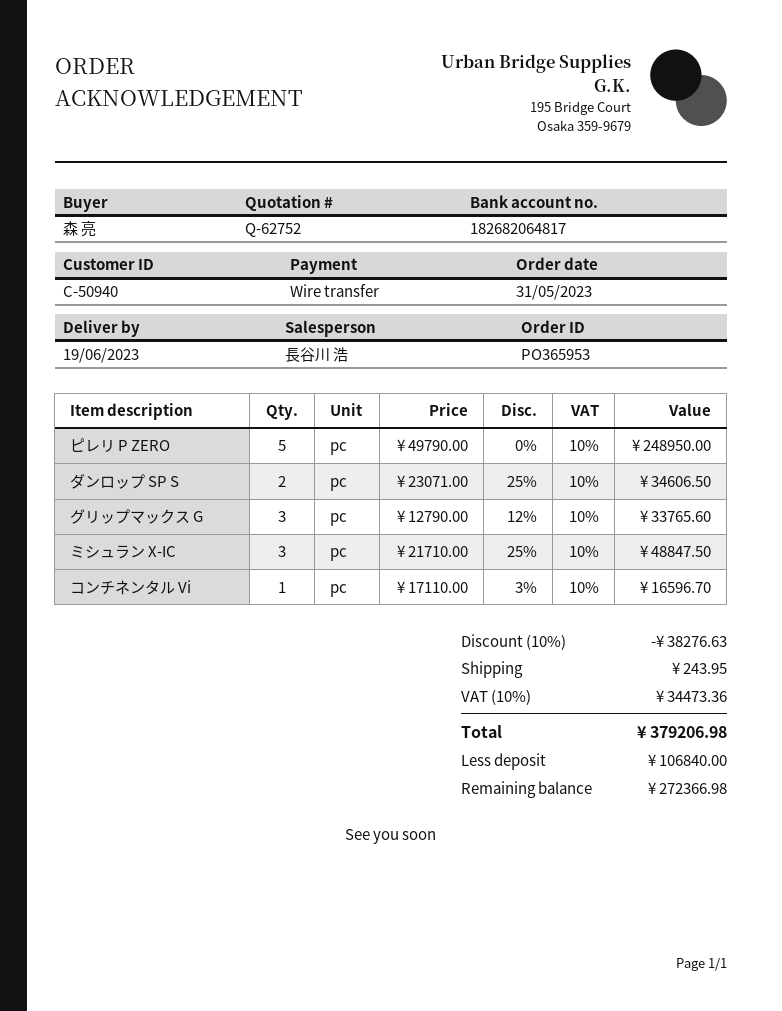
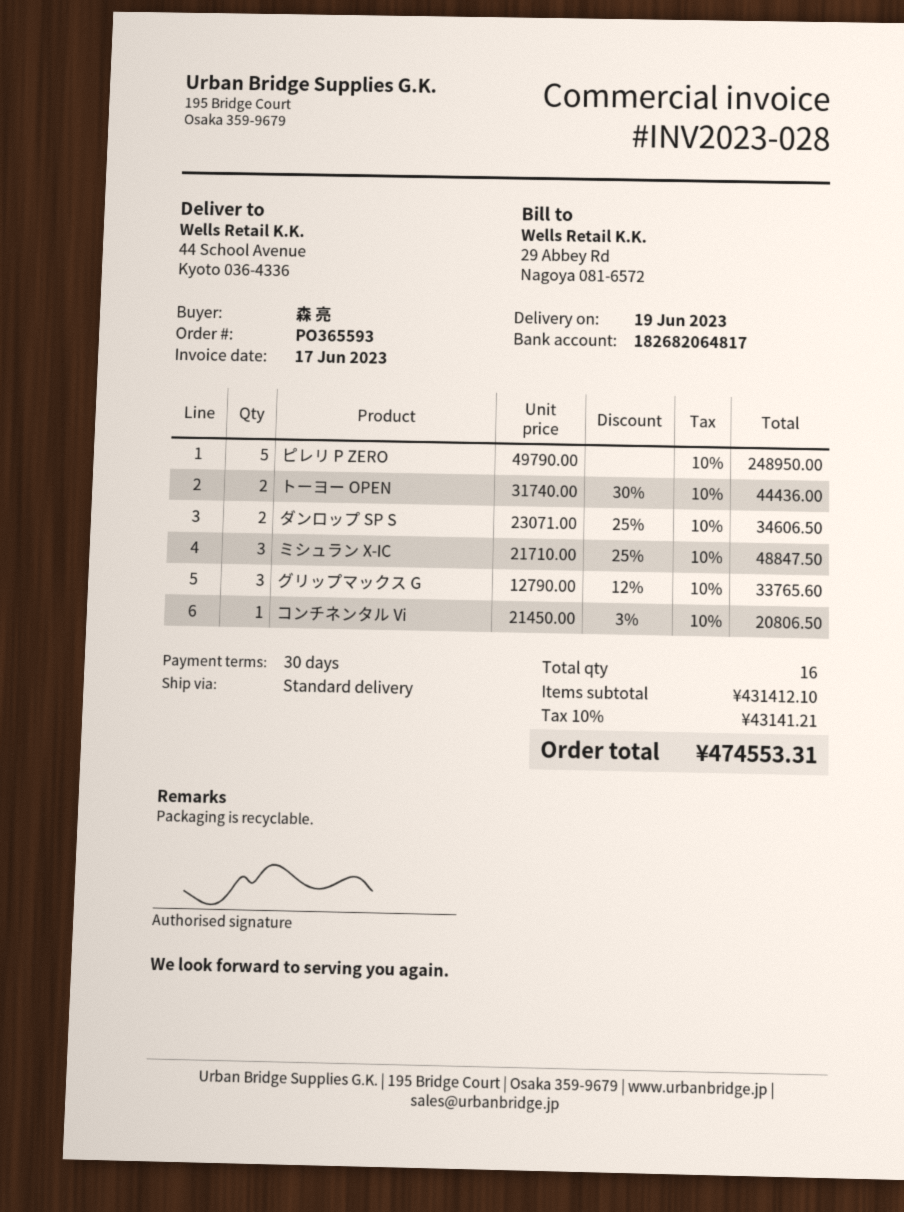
order number: PO365953 -> PO365593
コンチネンタル Vi: 1 x 17110.00 - 3% = 16596.70 -> 1 x 21450.00 - 3% = 20806.50
トーヨー OPEN: none -> 2 x 31740.00 - 30% = 44436.00
discount: 10% = 38276.63 -> none
shipping: 243.95 -> none
tax: 10% = 34473.36 -> 10% = 43141.21
total: 379206.98 -> 474553.31

